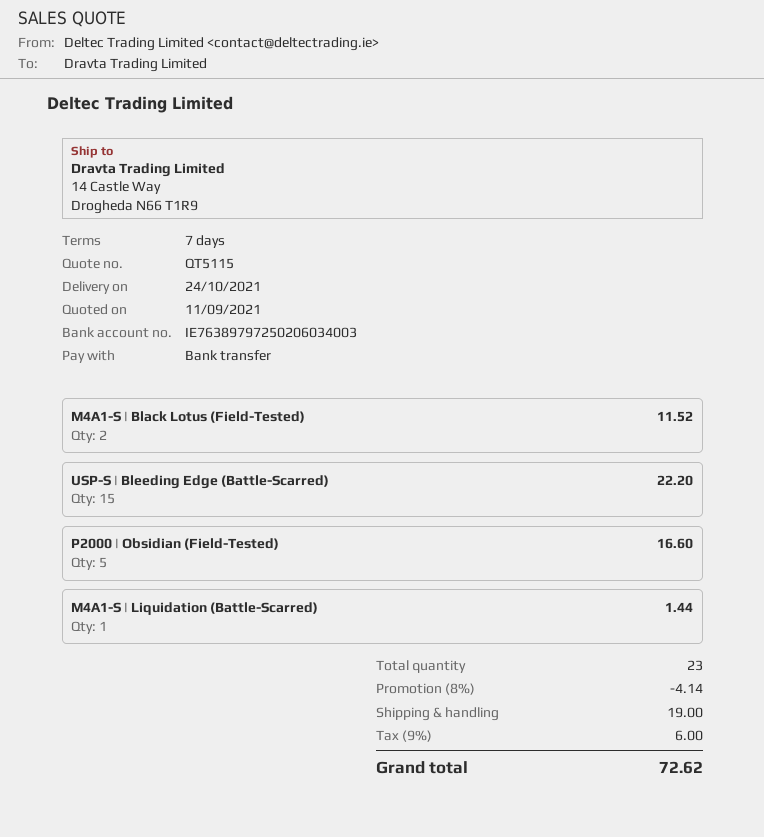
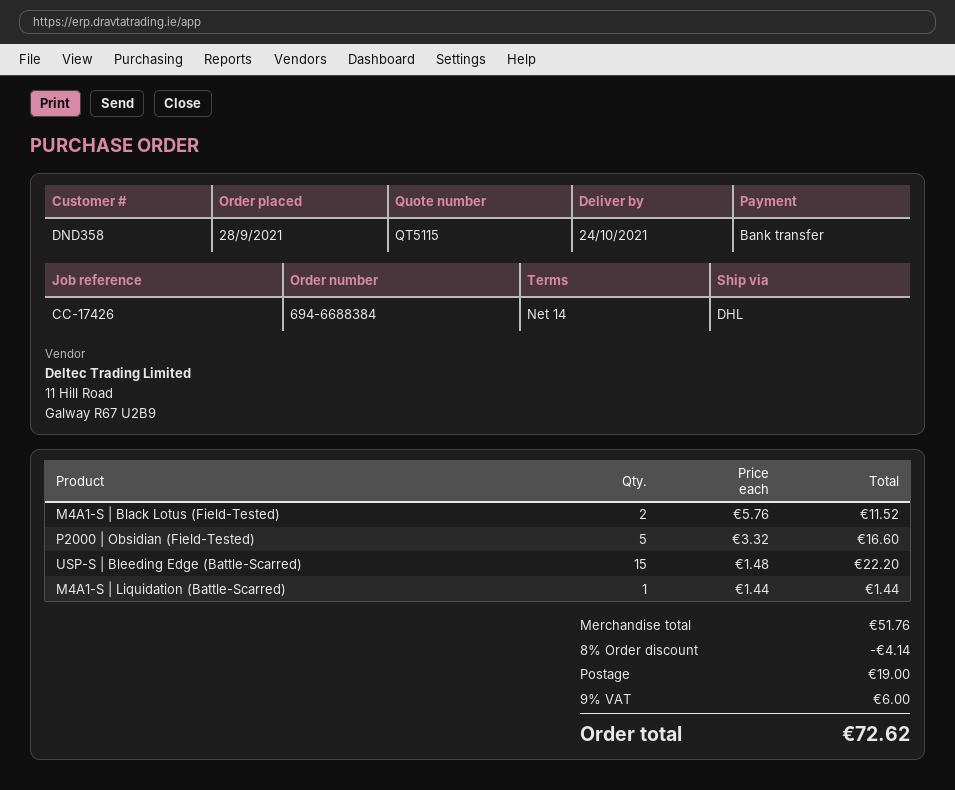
payment terms: 7 days -> 14 days

